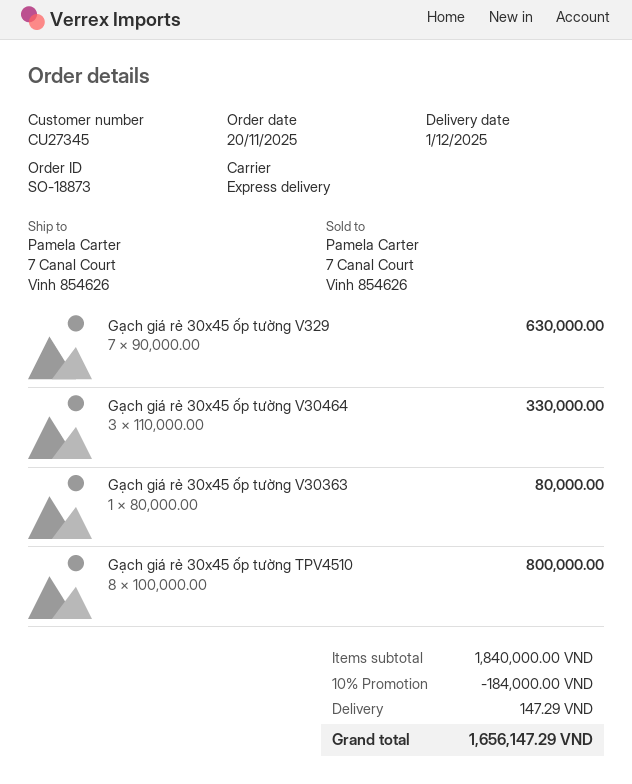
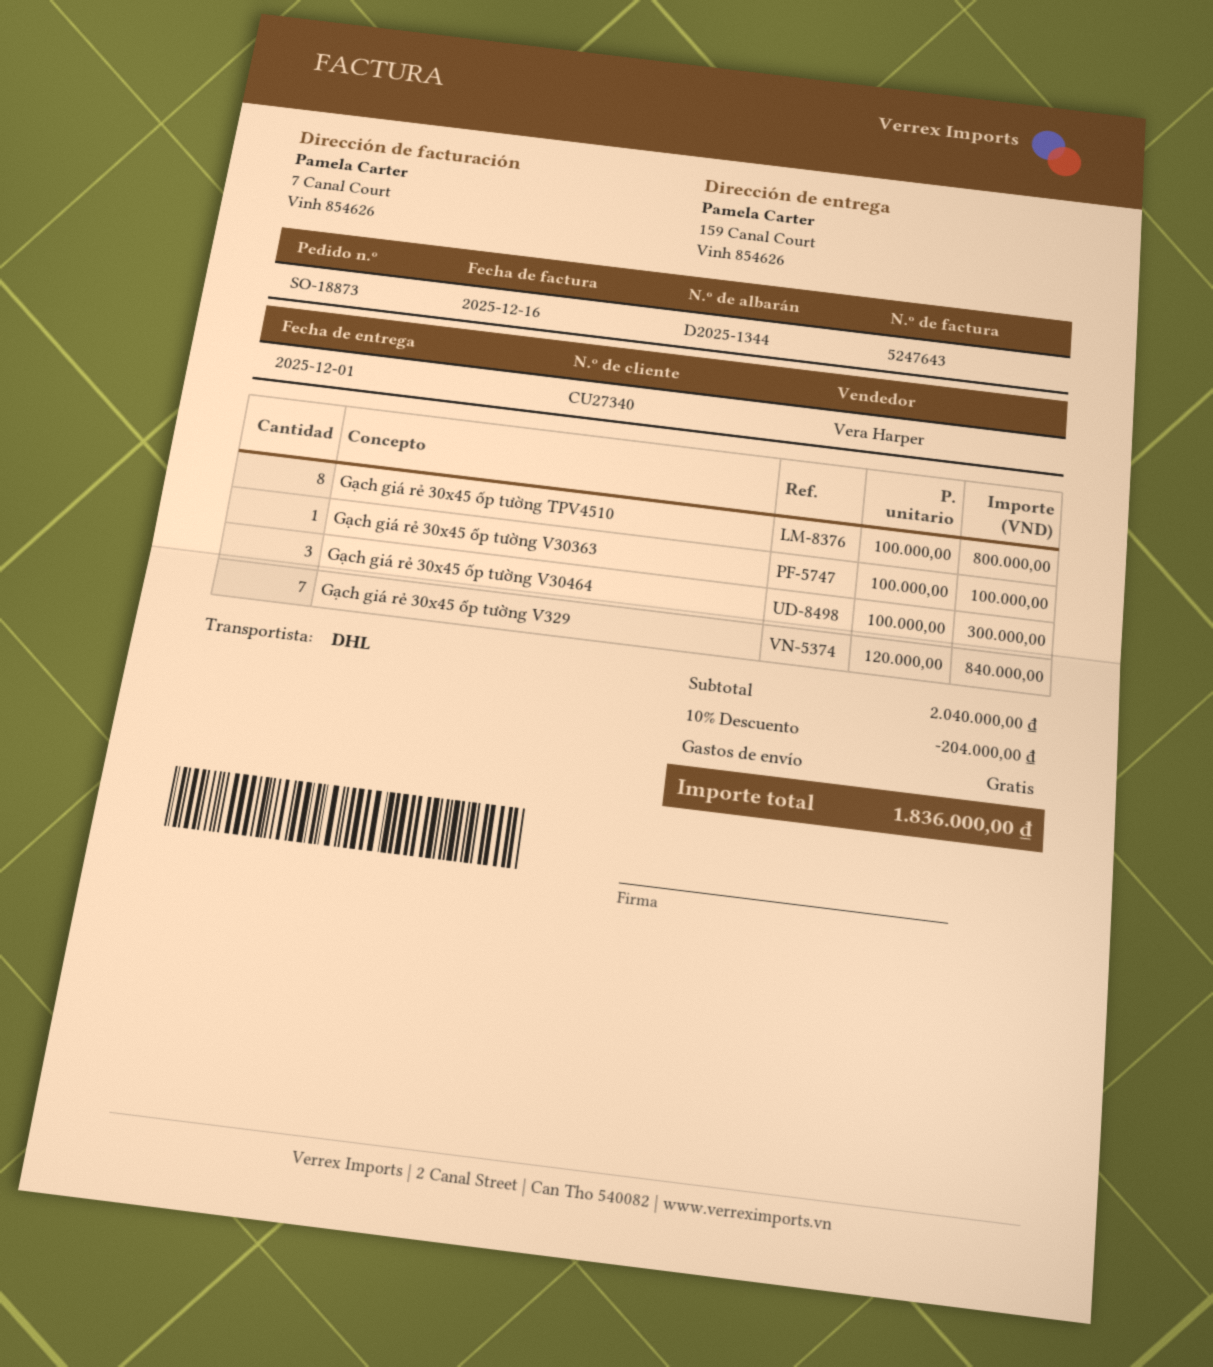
customer number: CU27345 -> CU27340
shipping method: express -> DHL
ship to: 7 Canal Court, Vinh 854626 -> 159 Canal Court, Vinh 854626
Gạch giá rẻ 30x45 ốp tường V329: 7 x 90000.00 = 630000.00 -> 7 x 120000.00 = 840000.00
Gạch giá rẻ 30x45 ốp tường V30464: 3 x 110000.00 = 330000.00 -> 3 x 100000.00 = 300000.00
Gạch giá rẻ 30x45 ốp tường V30363: 1 x 80000.00 = 80000.00 -> 1 x 100000.00 = 100000.00
subtotal: 1840000.00 -> 2040000.00
discount: 10% = 184000.00 -> 10% = 204000.00
shipping: 147.29 -> 0.00
total: 1656147.29 -> 1836000.00

